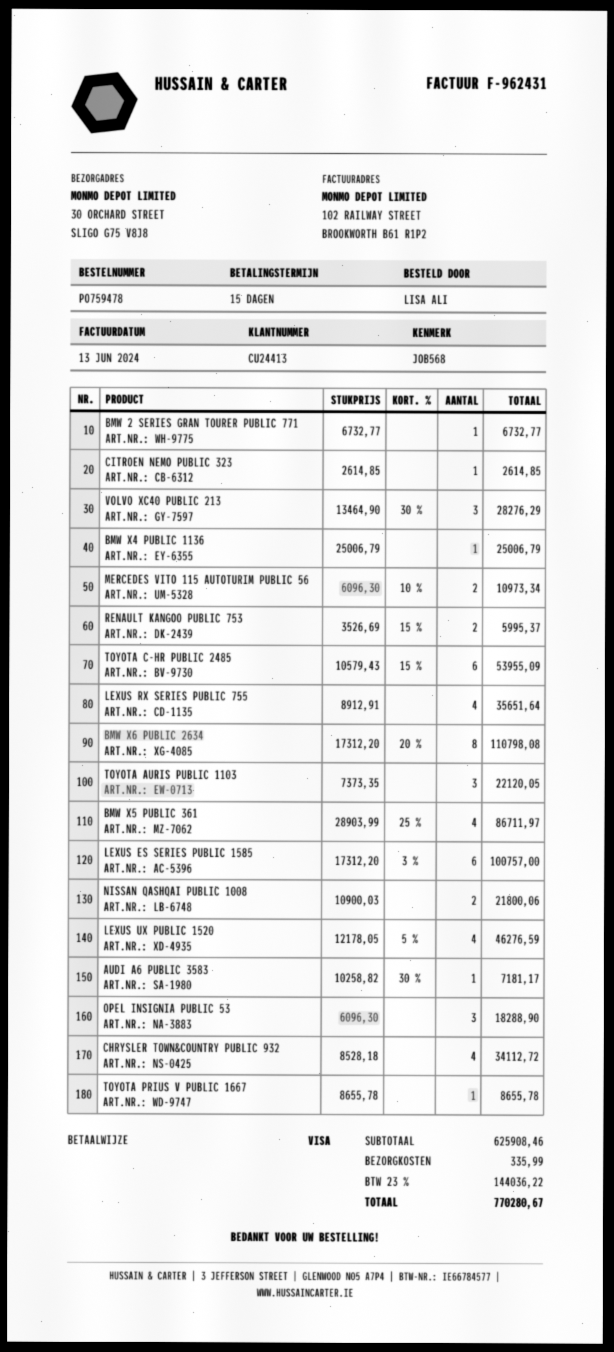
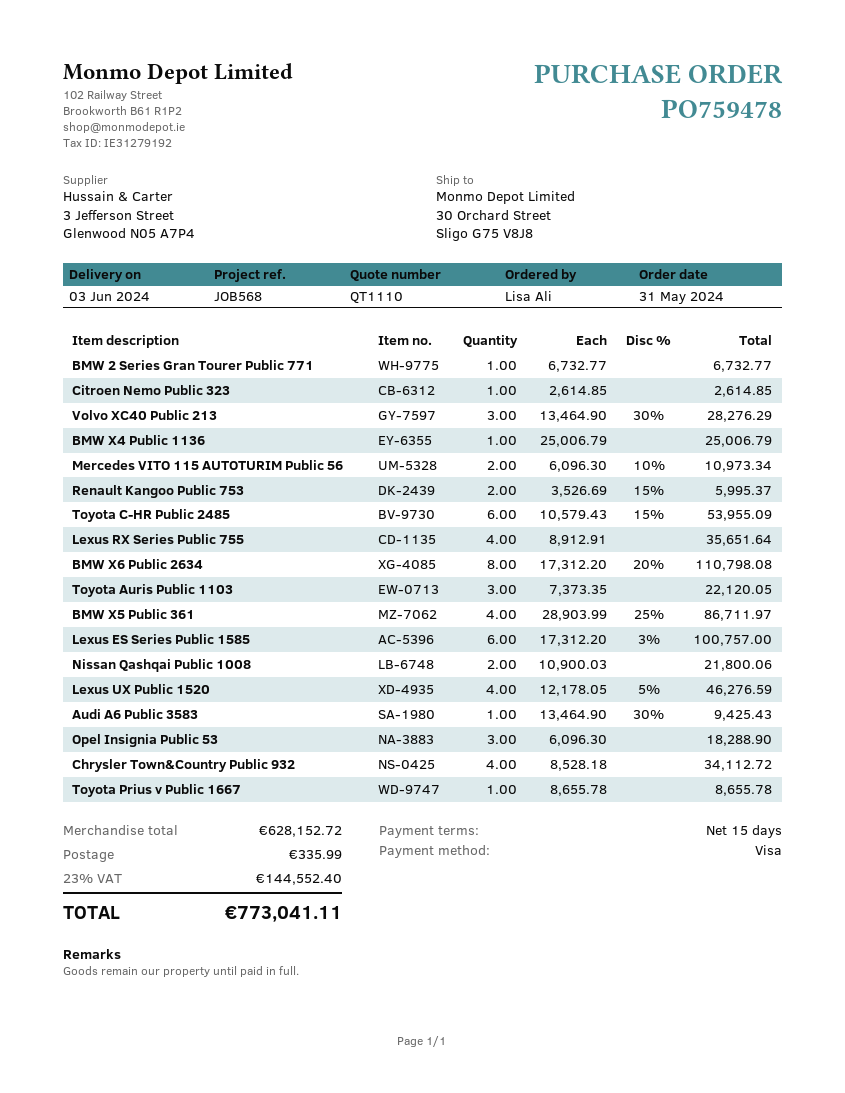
AUDI A6 PUBLIC 3583: 1 x 10258.82 - 30% = 7181.17 -> 1 x 13464.90 - 30% = 9425.43
subtotal: 625908.46 -> 628152.72
tax: 23% = 144036.22 -> 23% = 144552.40
total: 770280.67 -> 773041.11

